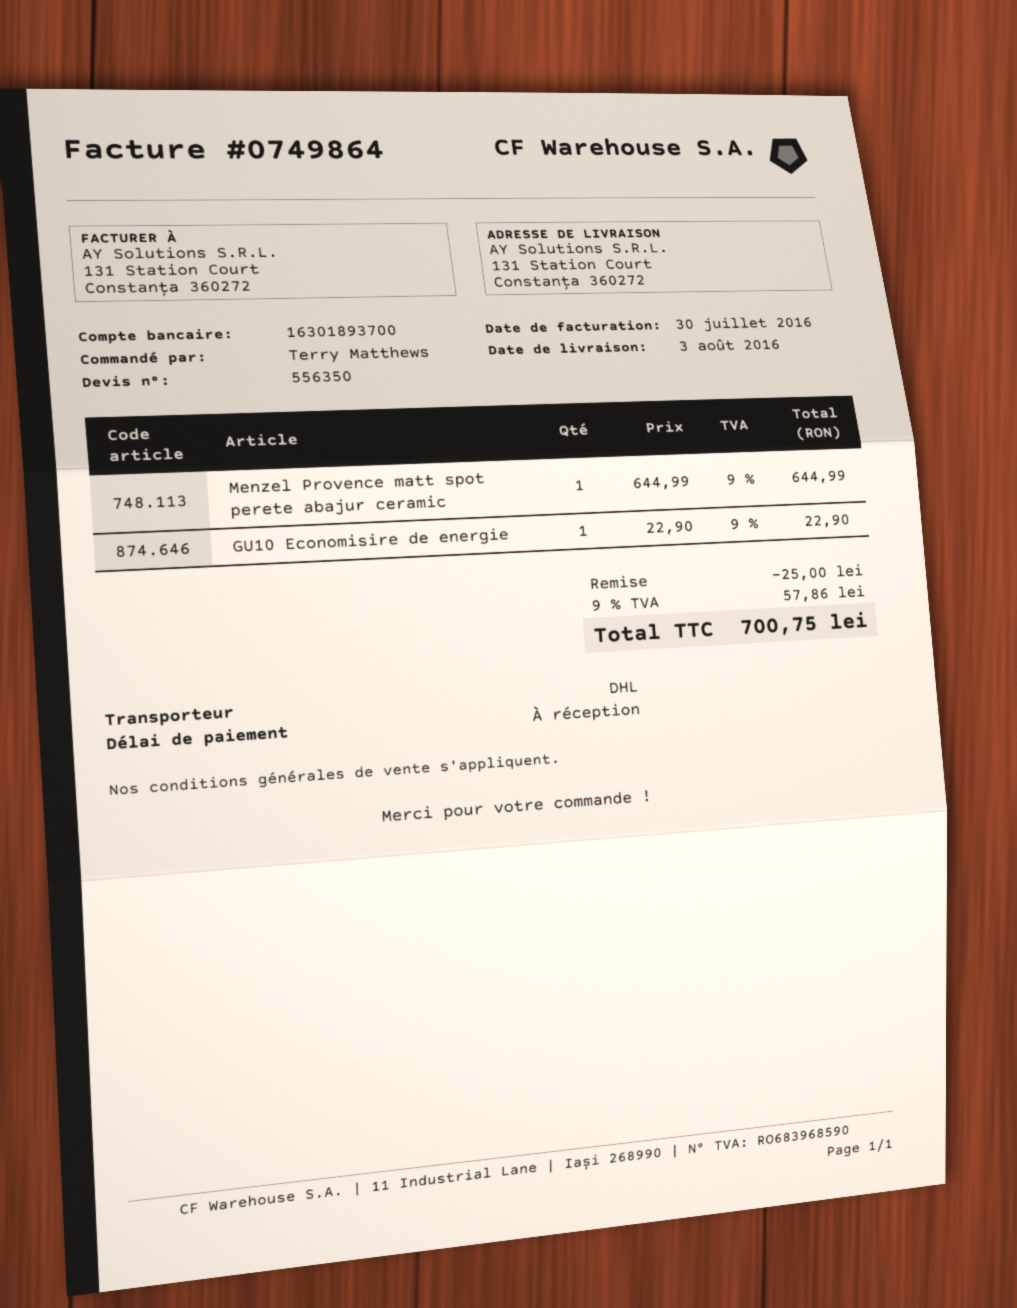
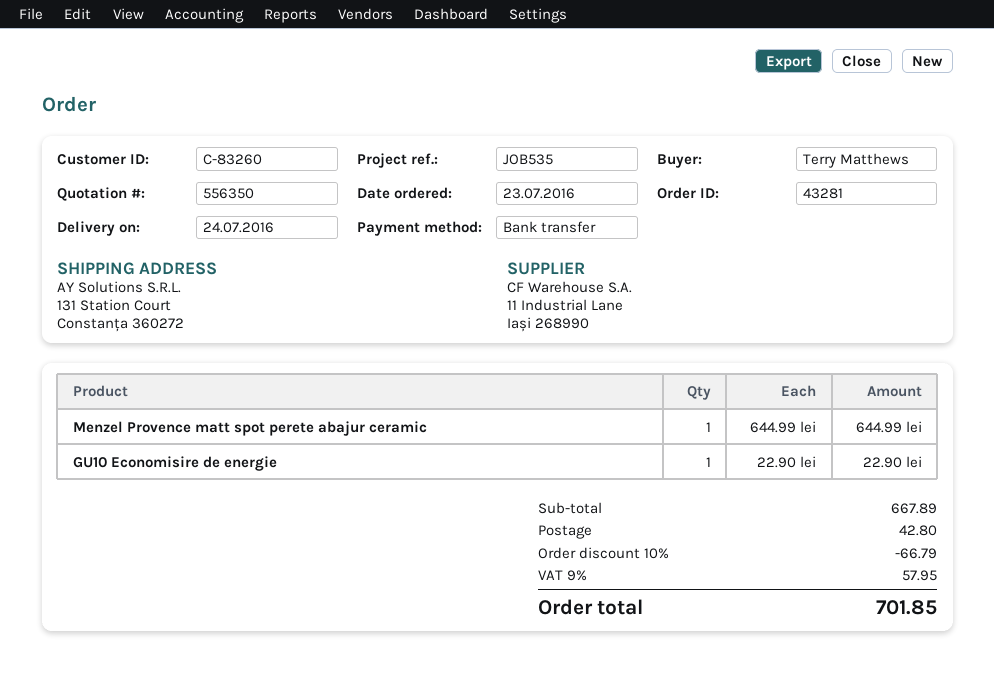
delivery date: 2016-08-03 -> 2016-07-24
discount: 25.00 -> 66.79
shipping: none -> 42.80
tax: 9% = 57.86 -> 9% = 57.95
total: 700.75 -> 701.85

